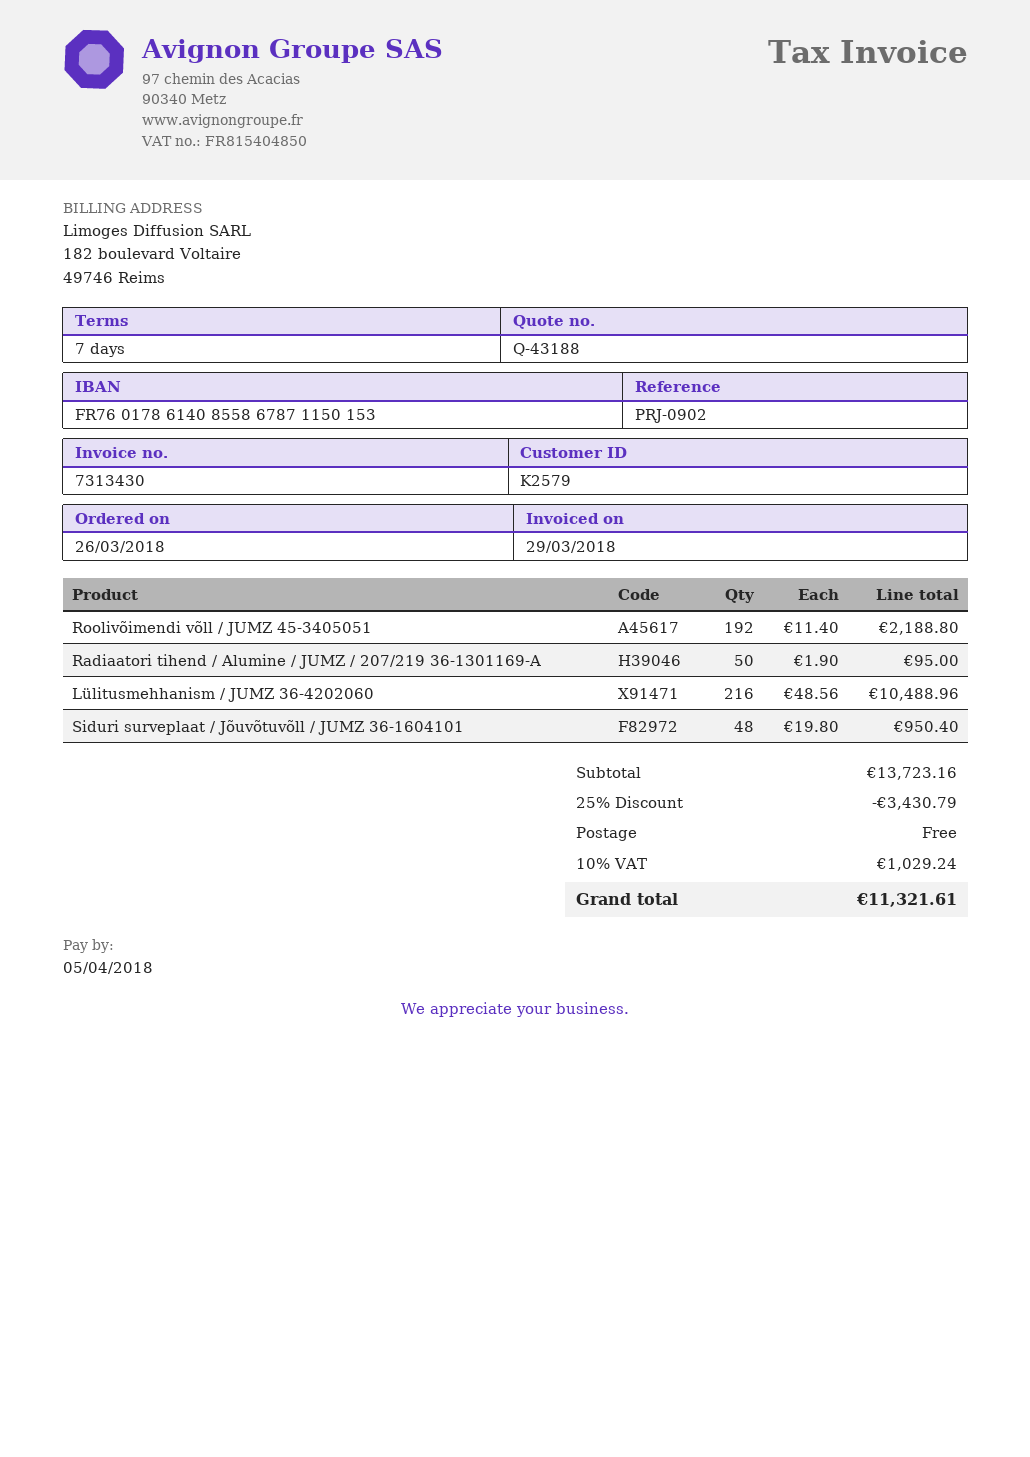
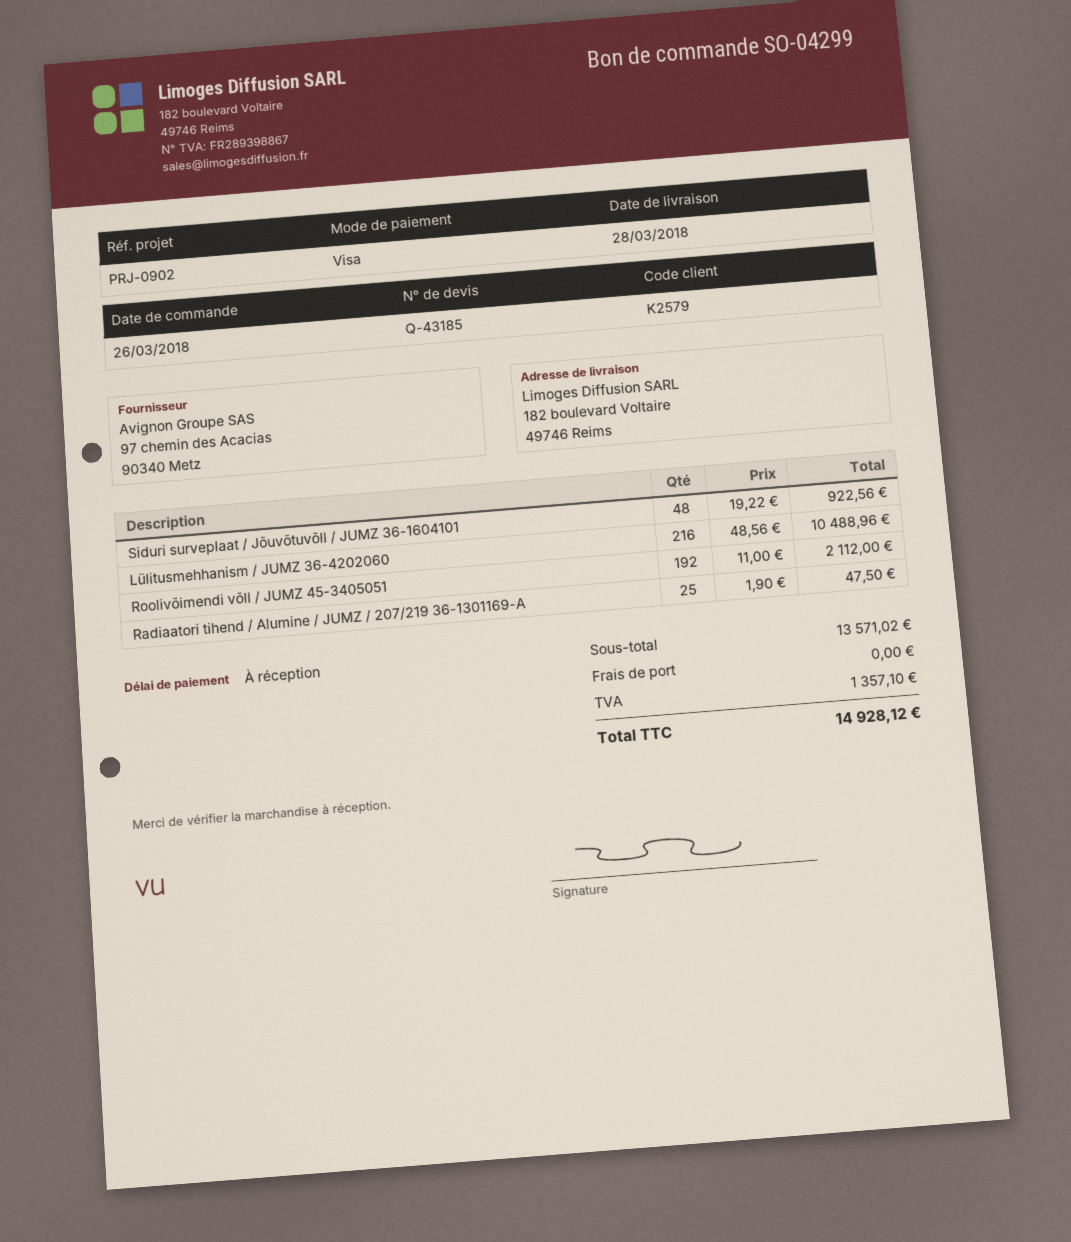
quote number: Q-43188 -> Q-43185
payment terms: 7 days -> on receipt
Roolivõimendi võll / JUMZ 45-3405051: 192 x 11.40 = 2188.80 -> 192 x 11.00 = 2112.00
Radiaatori tihend / Alumine / JUMZ / 207/219 36-1301169-A: 50 x 1.90 = 95.00 -> 25 x 1.90 = 47.50
Siduri surveplaat / Jõuvõtuvõll / JUMZ 36-1604101: 48 x 19.80 = 950.40 -> 48 x 19.22 = 922.56
subtotal: 13723.16 -> 13571.02
discount: 25% = 3430.79 -> none
tax: 1029.24 -> 1357.10
total: 11321.61 -> 14928.12

